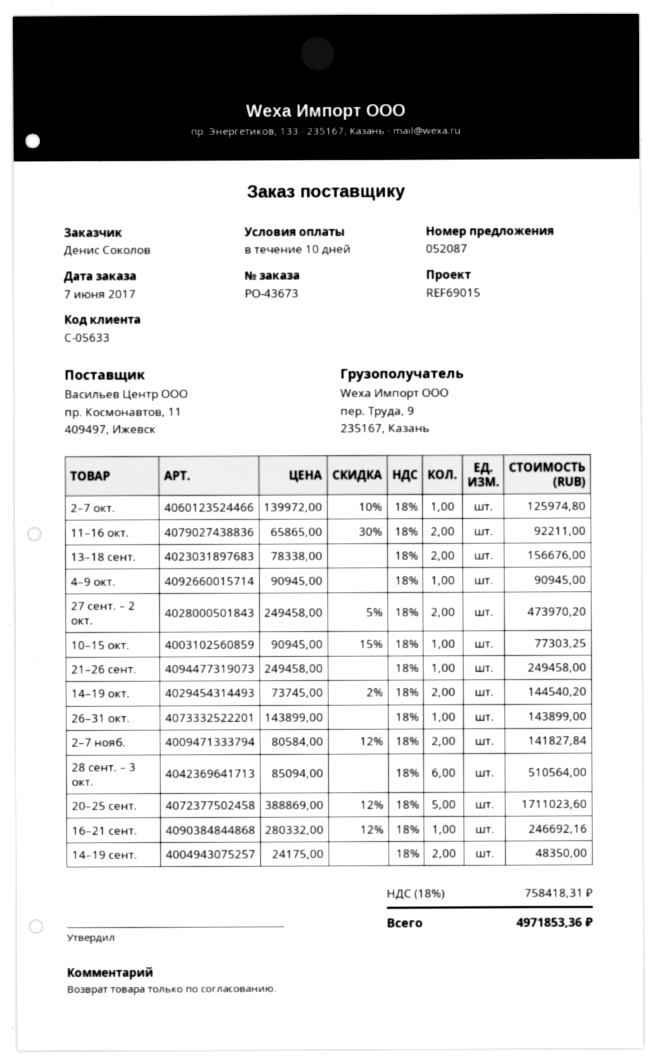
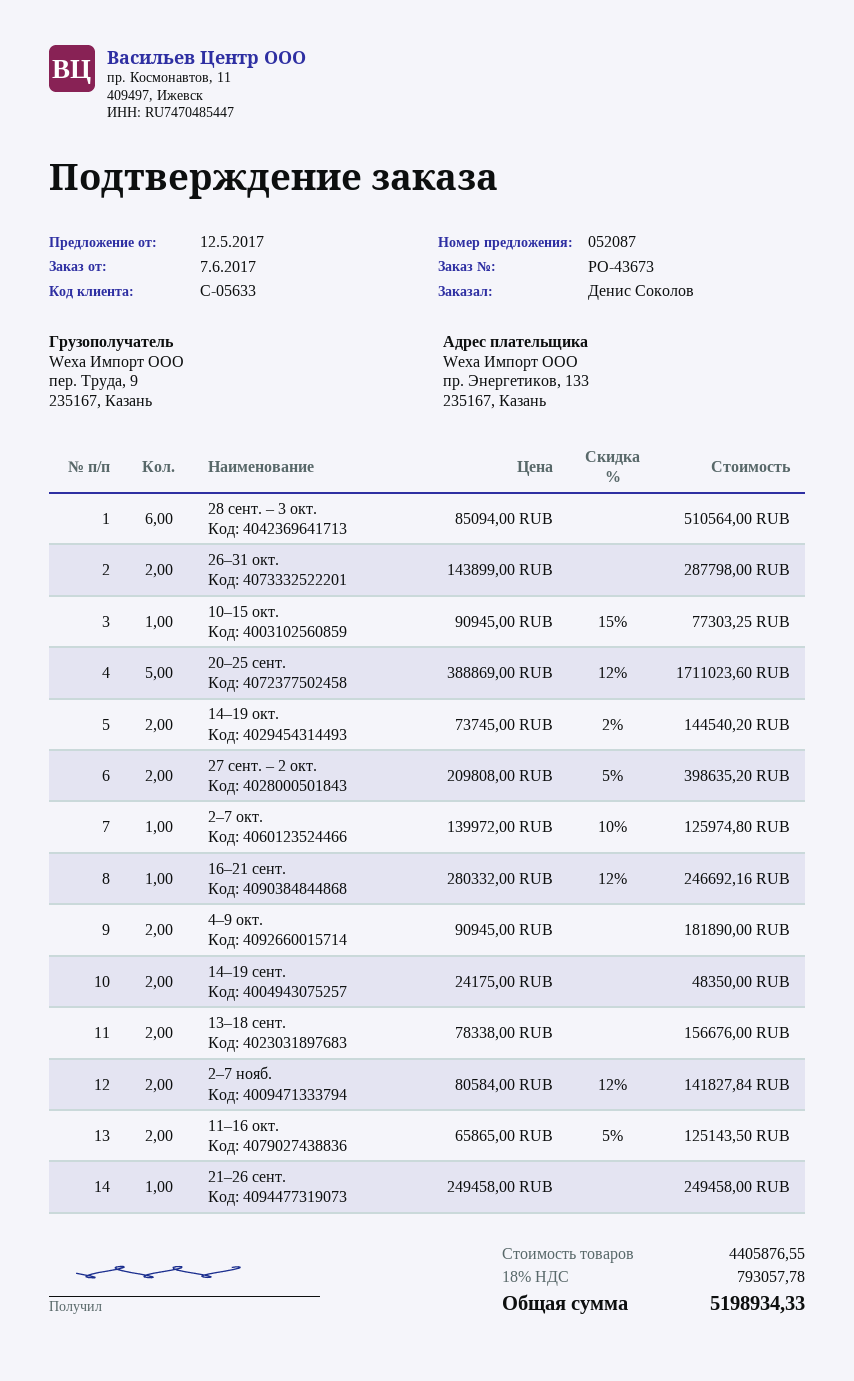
11–16 окт.: 2 x 65865.00 - 30% = 92211.00 -> 2 x 65865.00 - 5% = 125143.50
4–9 окт.: 1 x 90945.00 = 90945.00 -> 2 x 90945.00 = 181890.00
27 сент. – 2 окт.: 2 x 249458.00 - 5% = 473970.20 -> 2 x 209808.00 - 5% = 398635.20
26–31 окт.: 1 x 143899.00 = 143899.00 -> 2 x 143899.00 = 287798.00
tax: 18% = 758418.31 -> 18% = 793057.78
total: 4971853.36 -> 5198934.33

